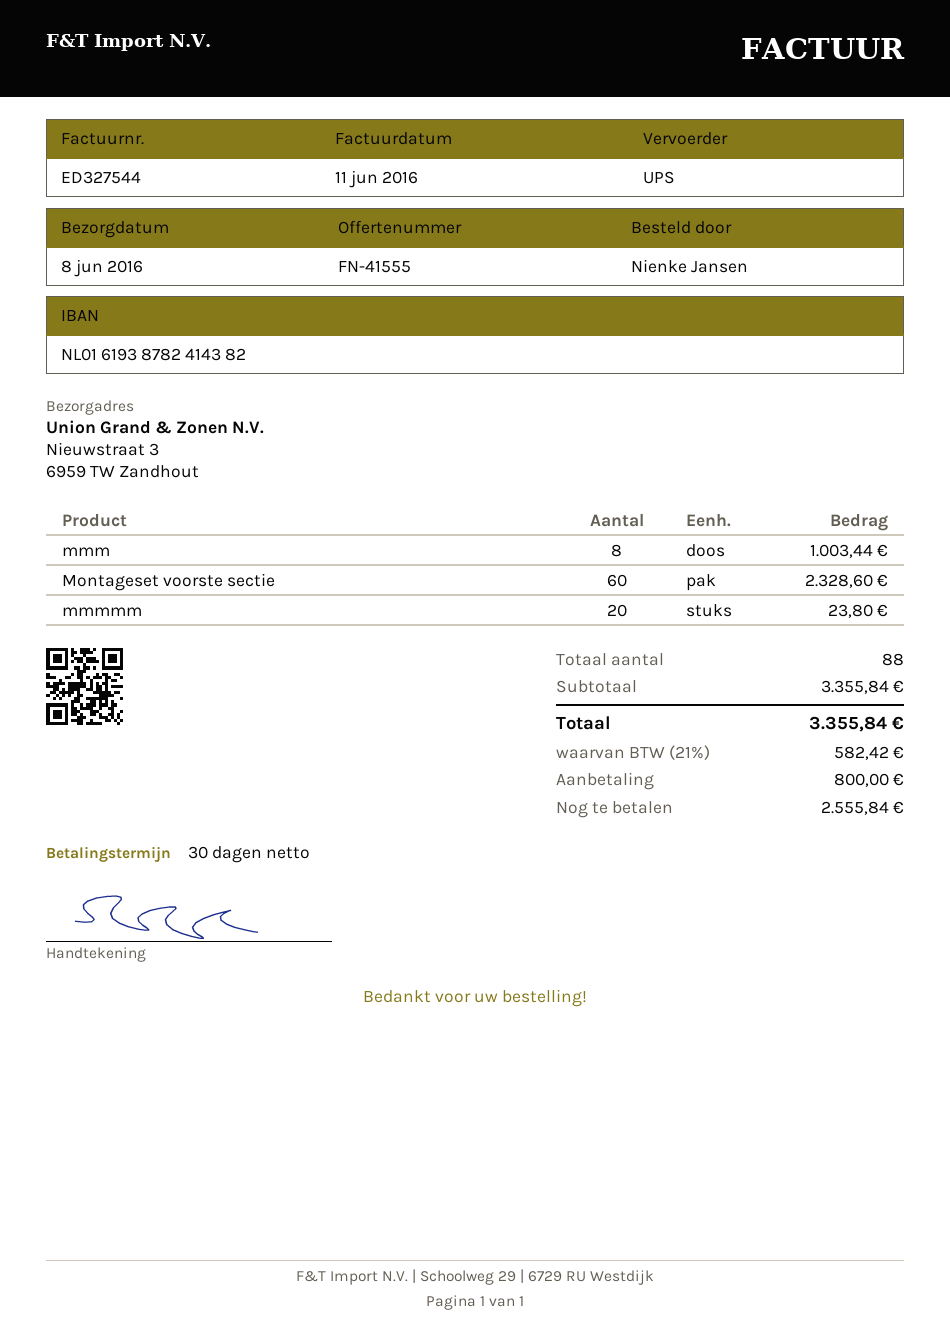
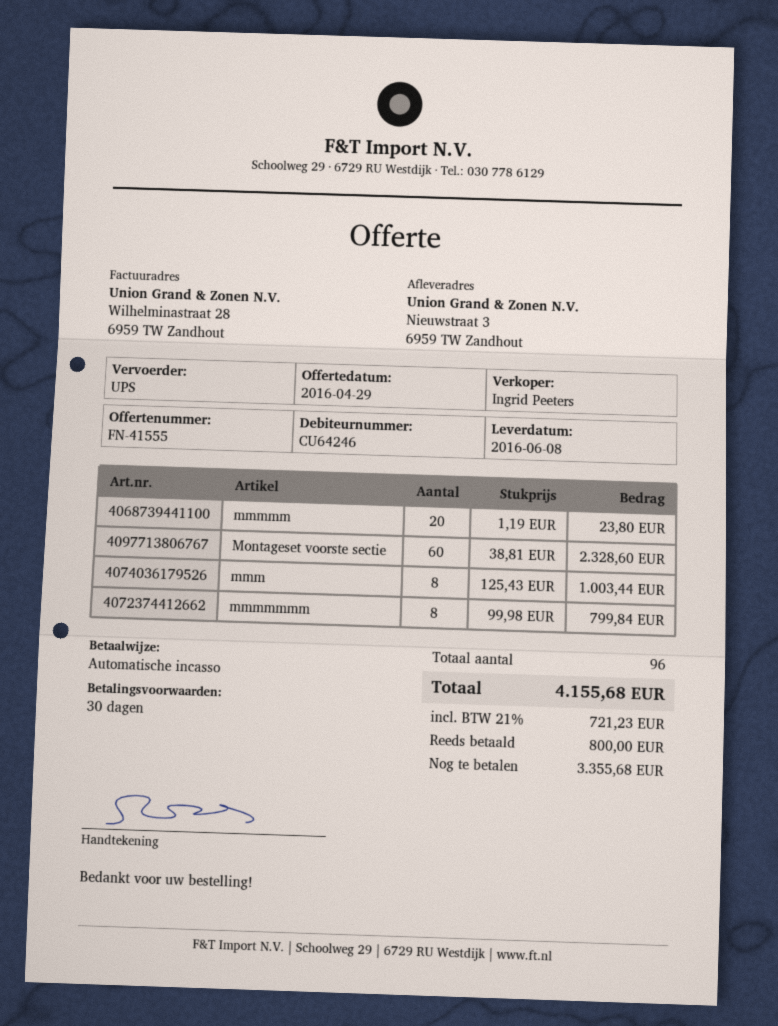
mmmmmmm: none -> 8 for 799.84
total quantity: 88 -> 96
tax: 21% = 582.42 -> 21% = 721.23
total: 3355.84 -> 4155.68
balance: 2555.84 -> 3355.68

